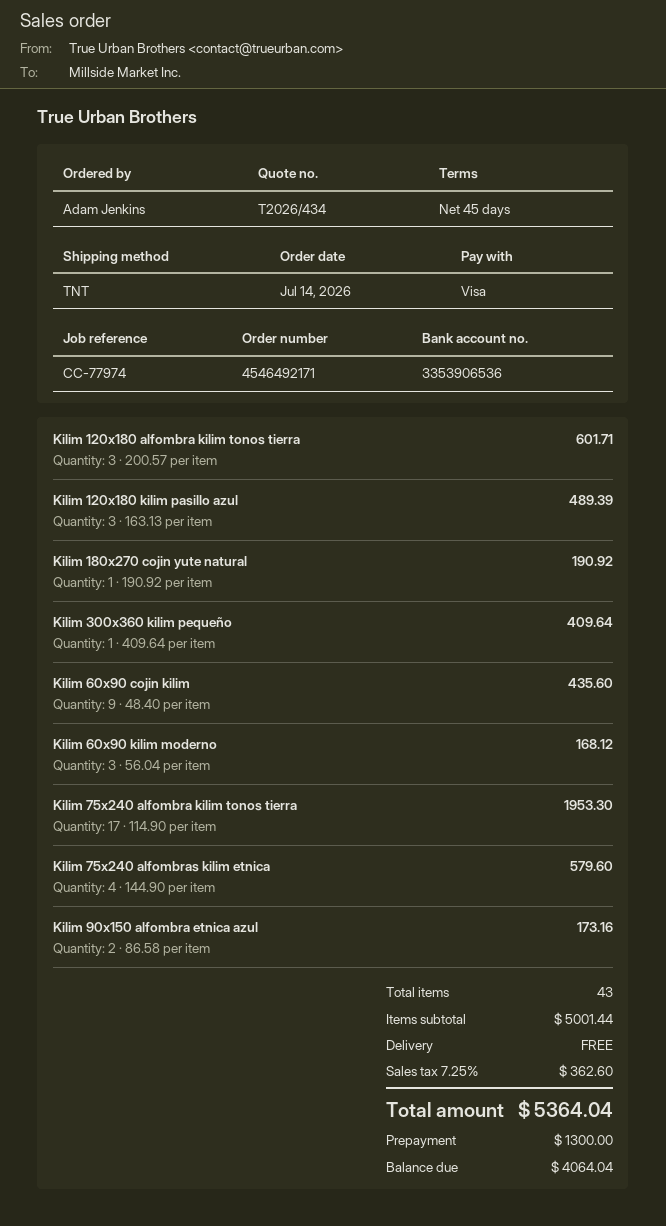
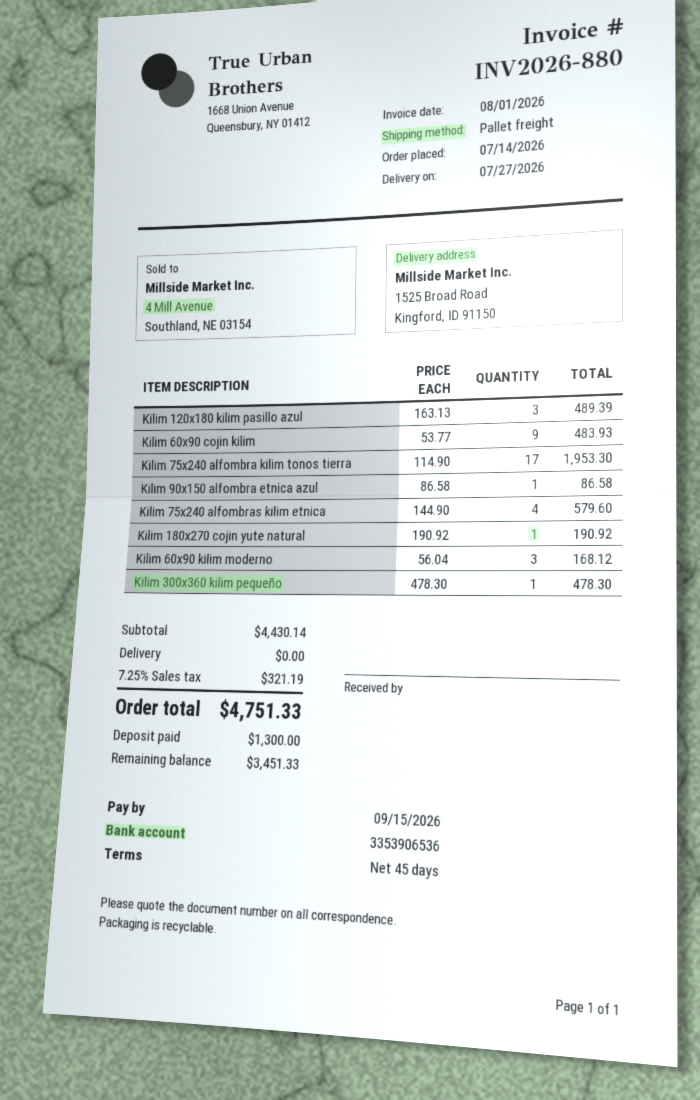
shipping method: TNT -> pallet freight
Kilim 120x180 alfombra kilim tonos tierra: 3 x 200.57 = 601.71 -> none
Kilim 300x360 kilim pequeño: 1 x 409.64 = 409.64 -> 1 x 478.30 = 478.30
Kilim 60x90 cojin kilim: 9 x 48.40 = 435.60 -> 9 x 53.77 = 483.93
Kilim 90x150 alfombra etnica azul: 2 x 86.58 = 173.16 -> 1 x 86.58 = 86.58
subtotal: 5001.44 -> 4430.14
tax: 7.25% = 362.60 -> 7.25% = 321.19
total: 5364.04 -> 4751.33
balance: 4064.04 -> 3451.33

